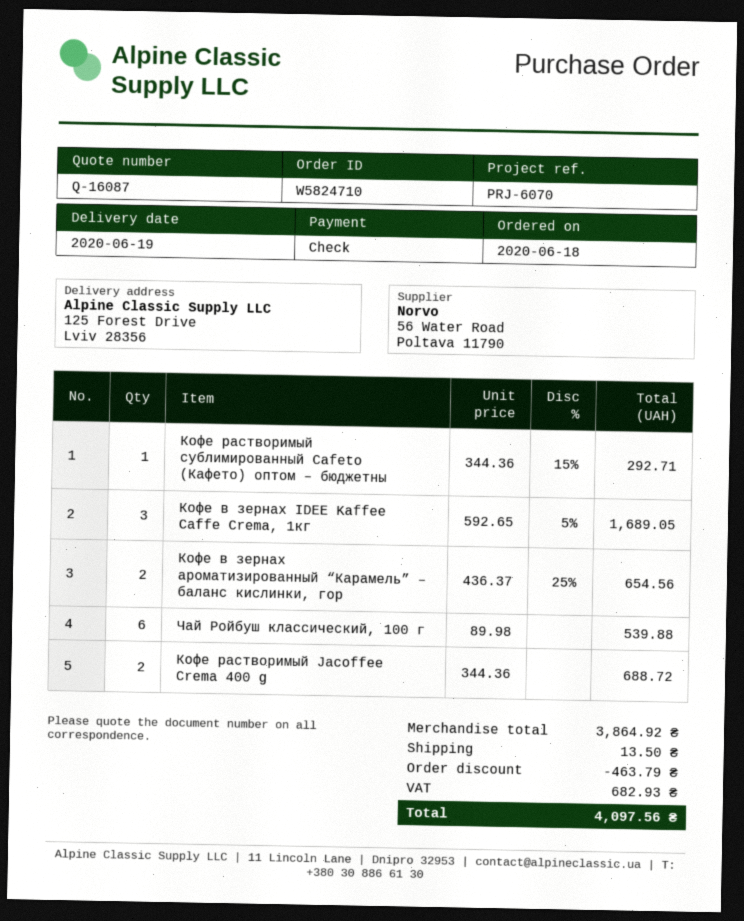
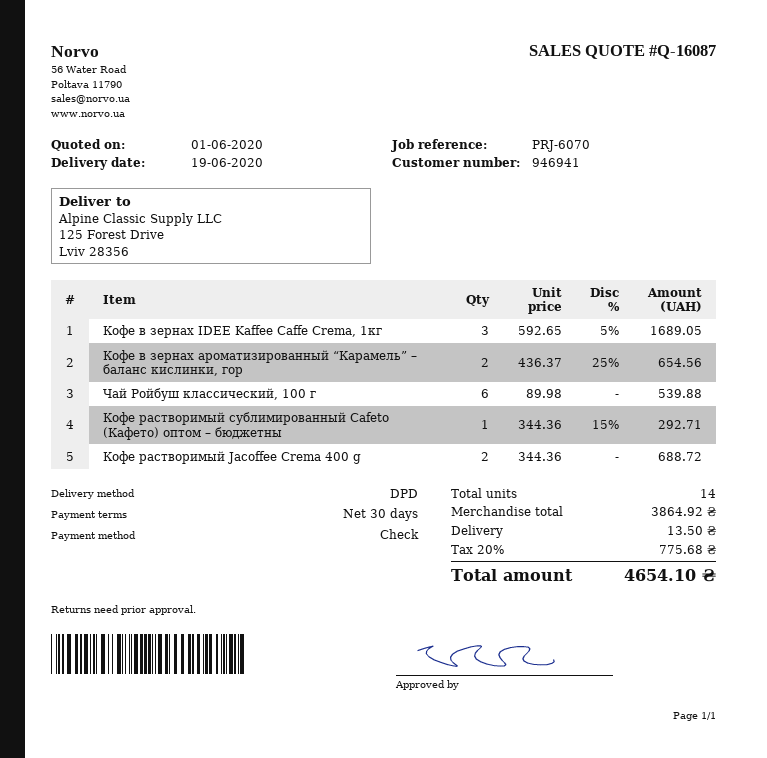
discount: 463.79 -> none
tax: 682.93 -> 775.68
total: 4097.56 -> 4654.10

